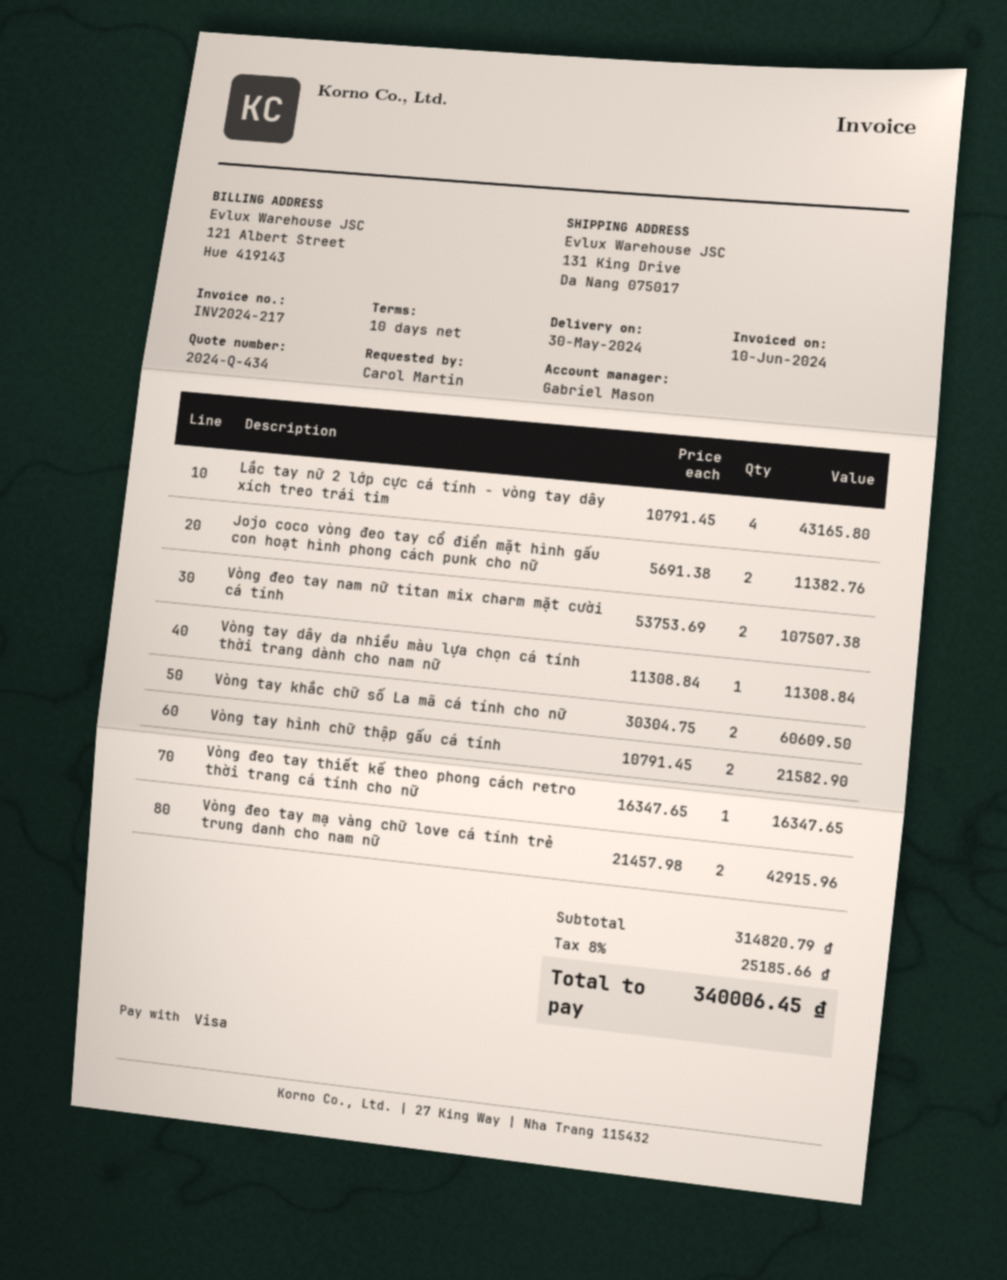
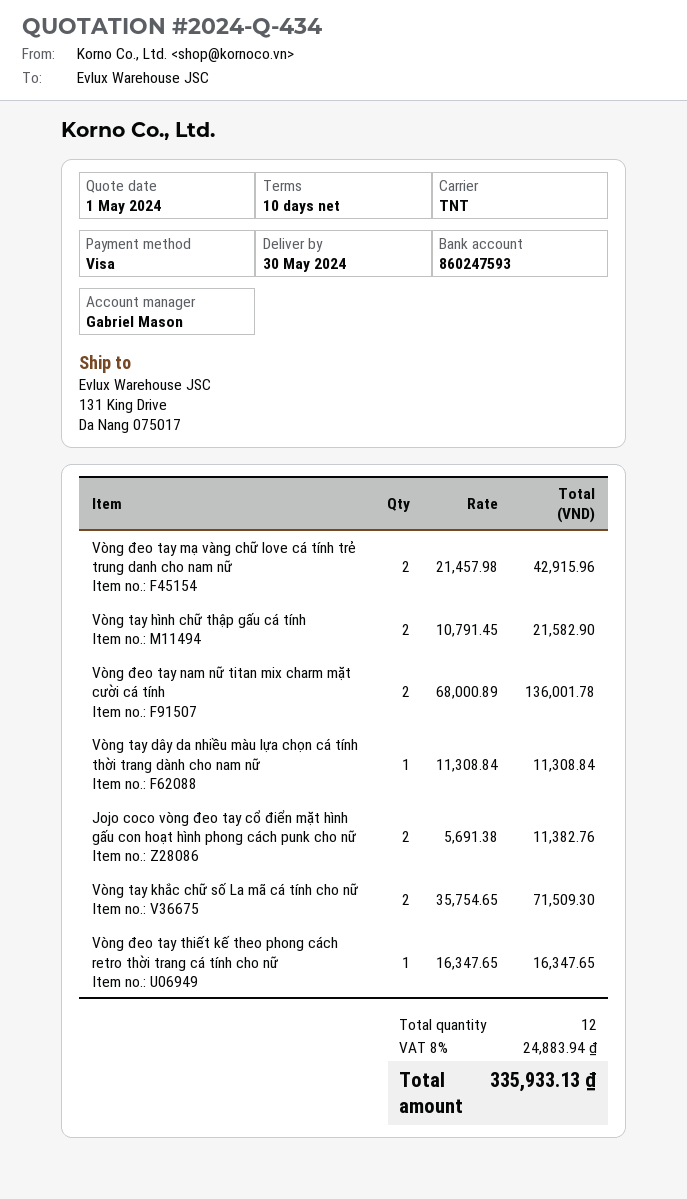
Lắc tay nữ 2 lớp cực cá tính - vòng tay dây xích treo trái tim: 4 x 10791.45 = 43165.80 -> none
Vòng đeo tay nam nữ titan mix charm mặt cười cá tính: 2 x 53753.69 = 107507.38 -> 2 x 68000.89 = 136001.78
Vòng tay khắc chữ số La mã cá tính cho nữ: 2 x 30304.75 = 60609.50 -> 2 x 35754.65 = 71509.30
tax: 8% = 25185.66 -> 8% = 24883.94
total: 340006.45 -> 335933.13

